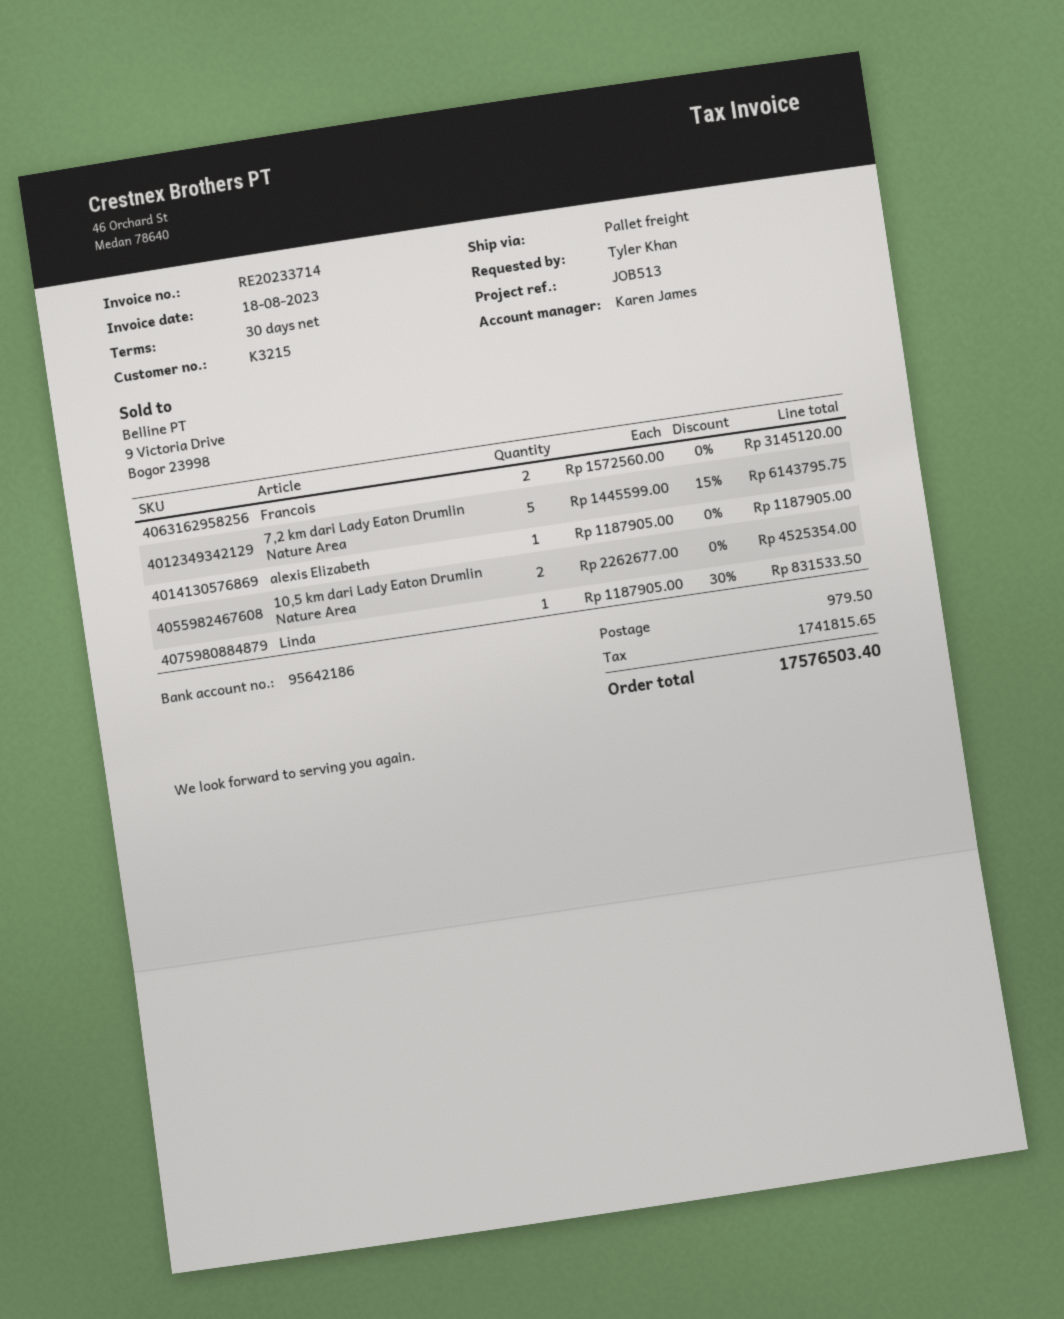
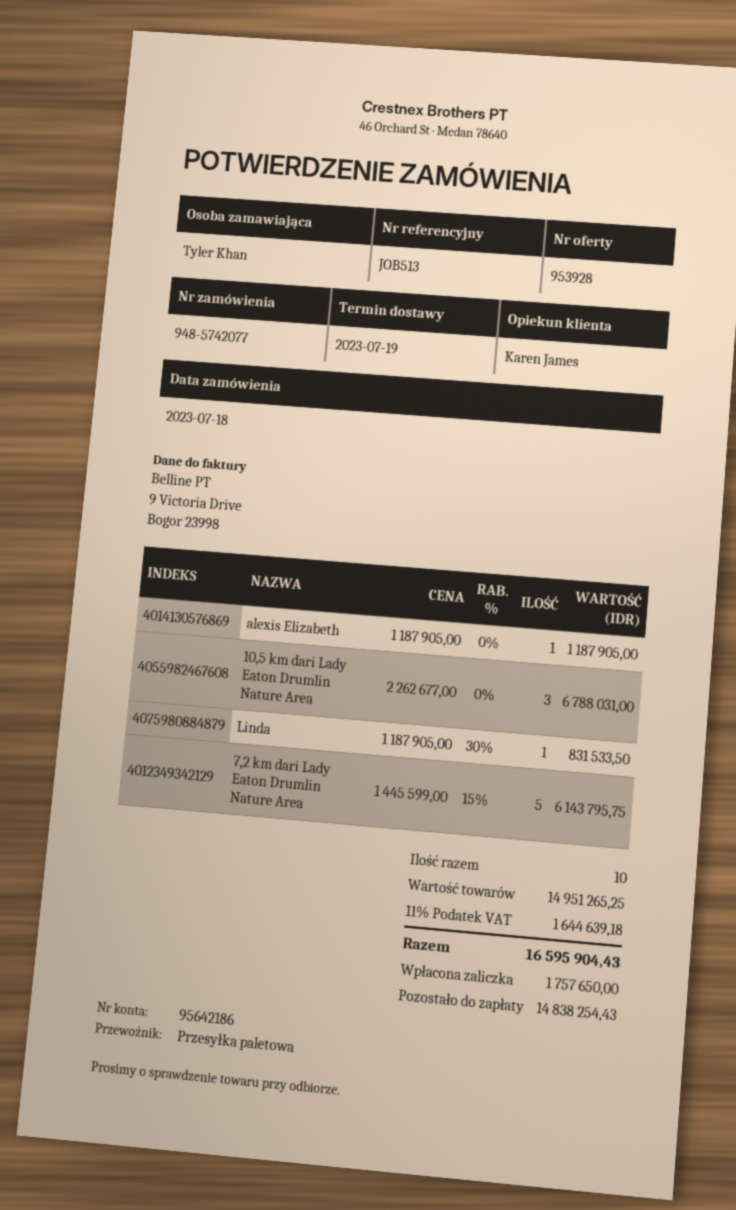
Francois: 2 x 1572560.00 = 3145120.00 -> none
10,5 km dari Lady Eaton Drumlin Nature Area: 2 x 2262677.00 = 4525354.00 -> 3 x 2262677.00 = 6788031.00
shipping: 979.50 -> none
tax: 1741815.65 -> 1644639.18
total: 17576503.40 -> 16595904.43

